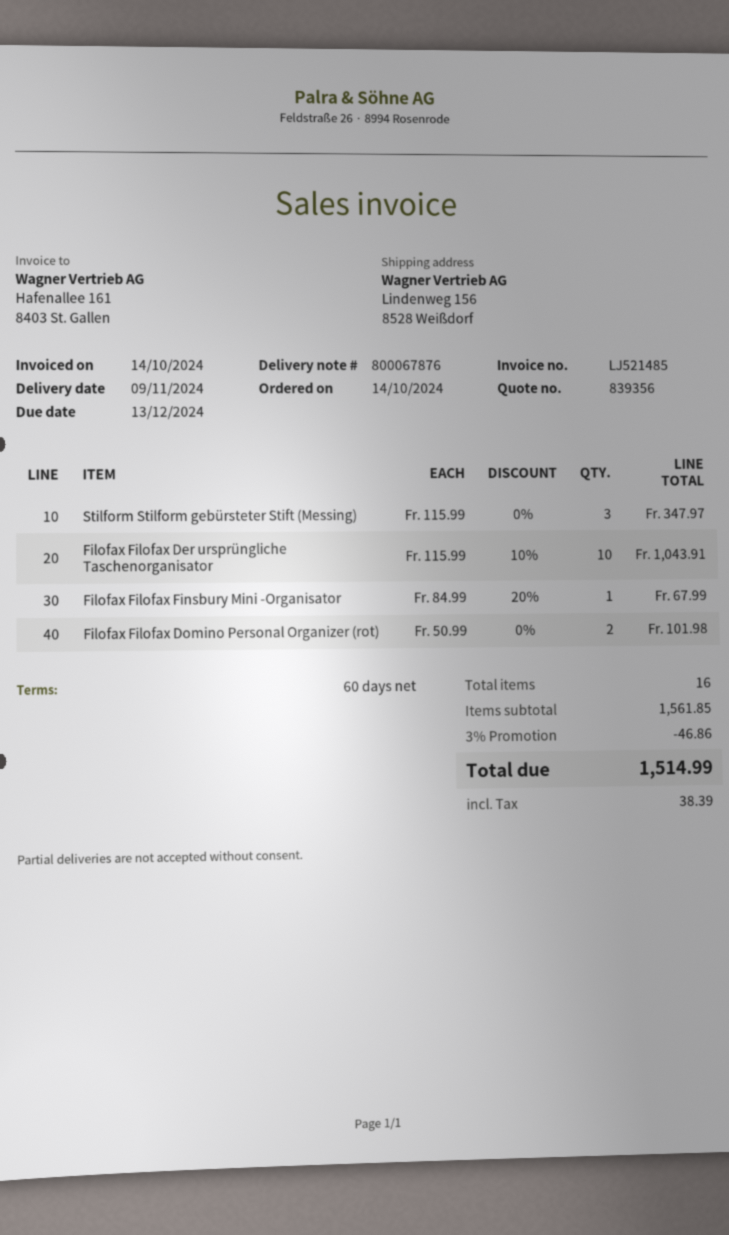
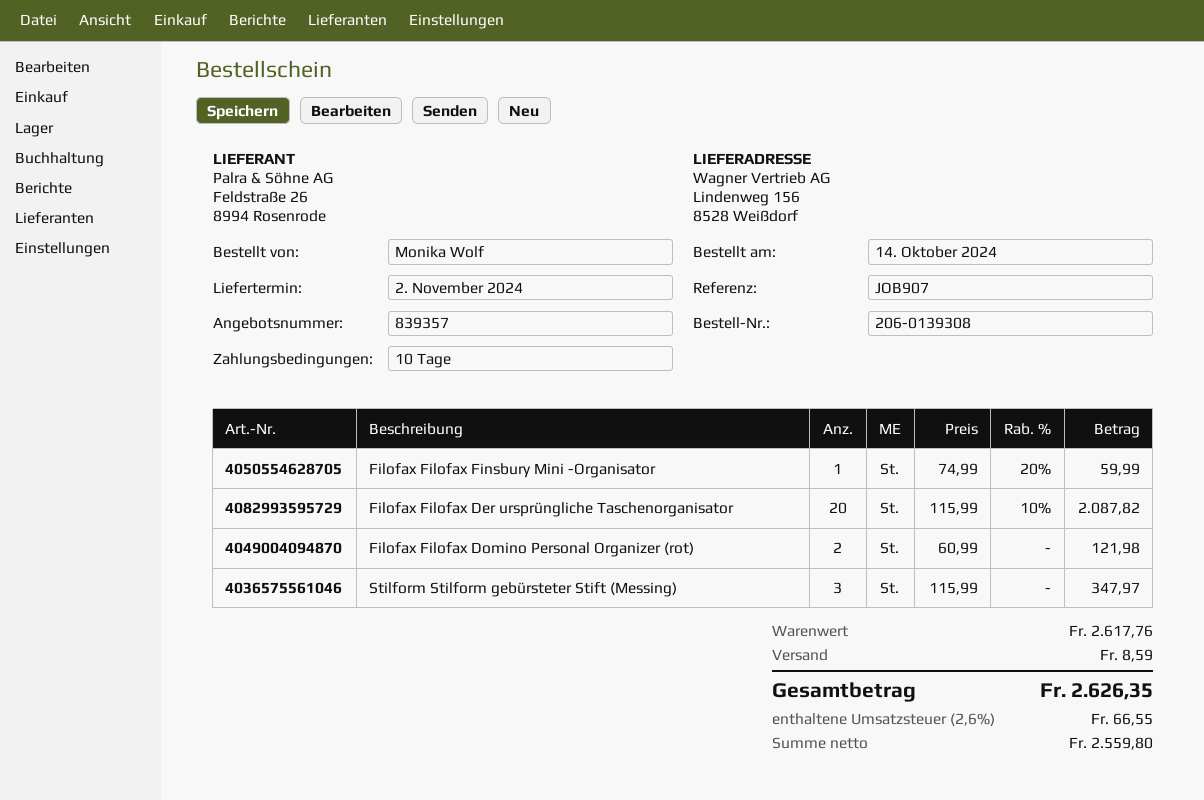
quote number: 839356 -> 839357
delivery date: 2024-11-09 -> 2024-11-02
payment terms: 60 days -> 10 days
Filofax Filofax Der ursprüngliche Taschenorganisator: 10 x 115.99 - 10% = 1043.91 -> 20 x 115.99 - 10% = 2087.82
Filofax Filofax Finsbury Mini -Organisator: 1 x 84.99 - 20% = 67.99 -> 1 x 74.99 - 20% = 59.99
Filofax Filofax Domino Personal Organizer (rot): 2 x 50.99 = 101.98 -> 2 x 60.99 = 121.98
subtotal: 1561.85 -> 2617.76
discount: 3% = 46.86 -> none
shipping: none -> 8.59
tax: 38.39 -> 66.55
total: 1514.99 -> 2626.35

